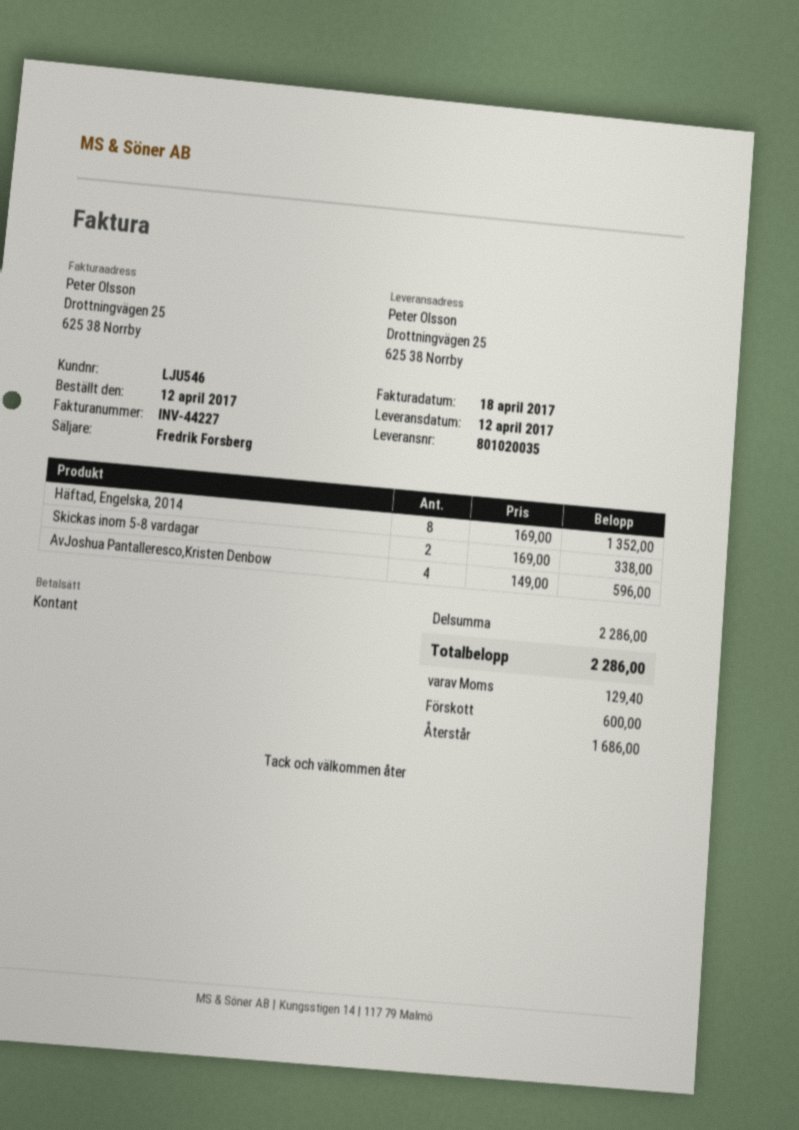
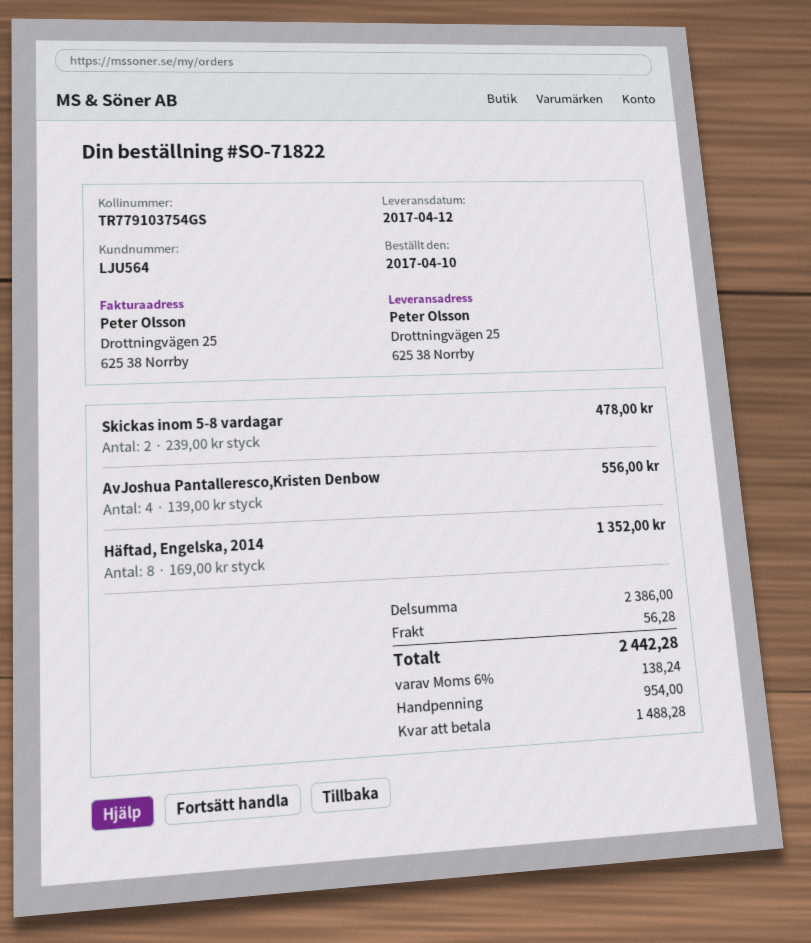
order date: 2017-04-12 -> 2017-04-10
customer number: LJU546 -> LJU564
Skickas inom 5-8 vardagar: 2 x 169.00 = 338.00 -> 2 x 239.00 = 478.00
AvJoshua Pantalleresco,Kristen Denbow: 4 x 149.00 = 596.00 -> 4 x 139.00 = 556.00
subtotal: 2286.00 -> 2386.00
shipping: none -> 56.28
tax: 129.40 -> 138.24
total: 2286.00 -> 2442.28
deposit: 600.00 -> 954.00
balance: 1686.00 -> 1488.28

